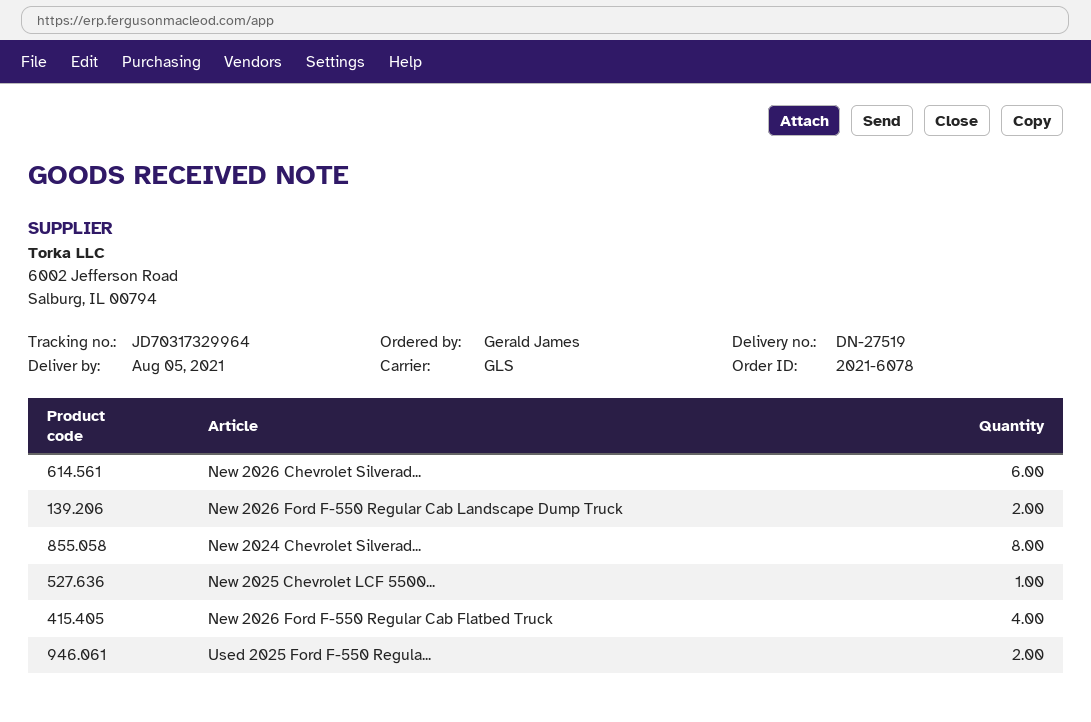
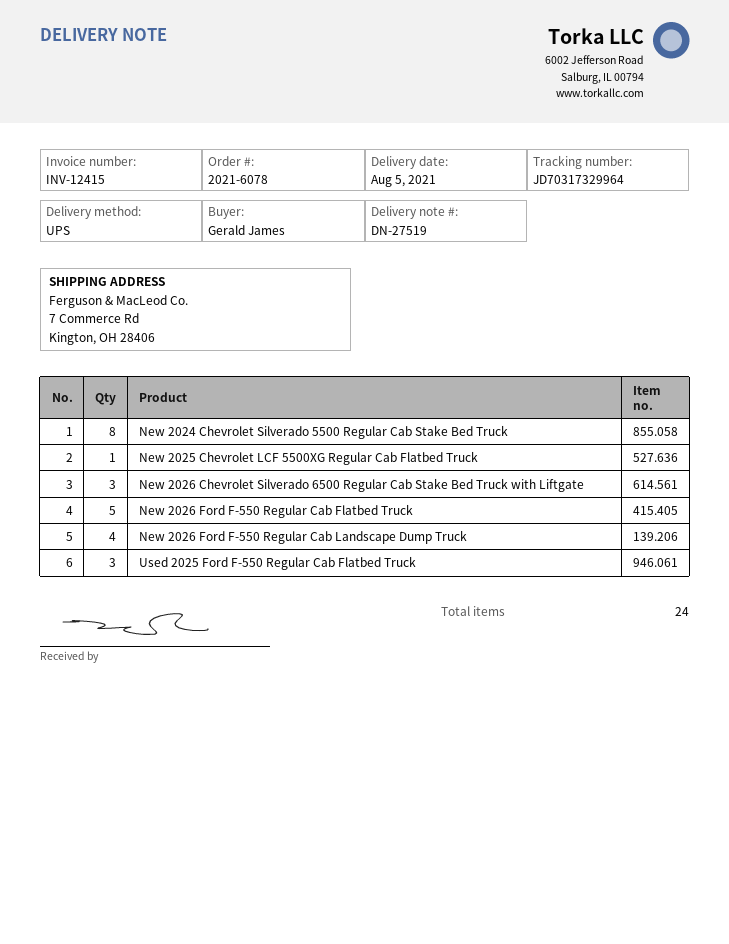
shipping method: GLS -> UPS
New 2026 Chevrolet Silverad...: 6 -> 3
New 2026 Ford F-550 Regular Cab Landscape Dump Truck: 2 -> 4
New 2026 Ford F-550 Regular Cab Flatbed Truck: 4 -> 5
Used 2025 Ford F-550 Regula...: 2 -> 3

